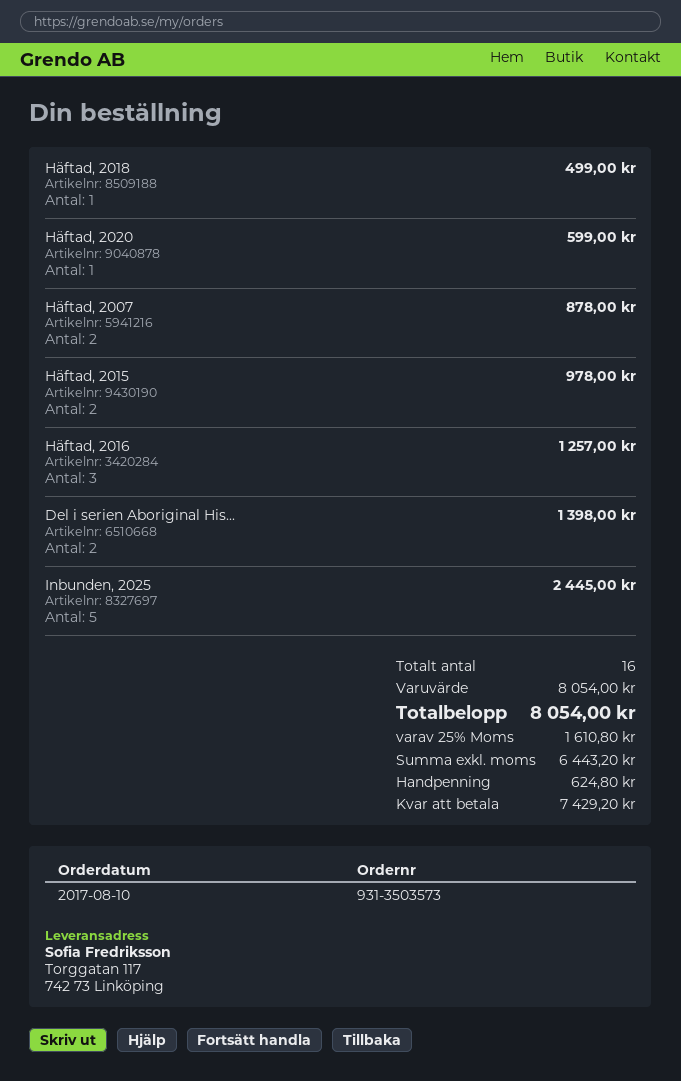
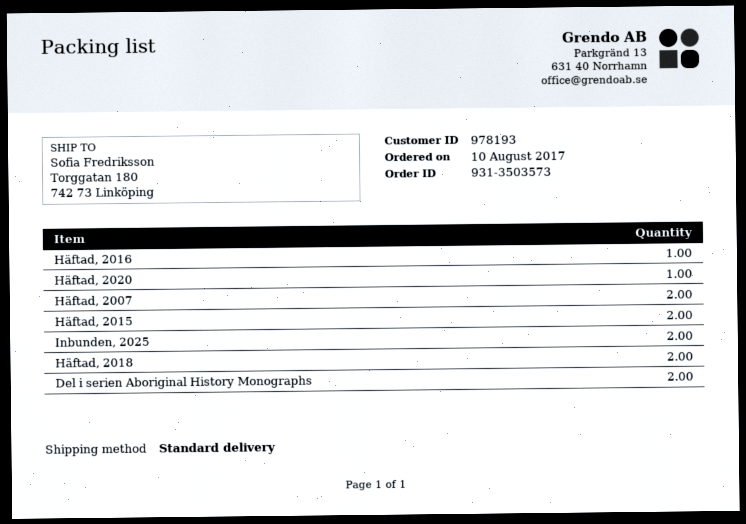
ship to: Torggatan 117, 742 73 Linköping -> Torggatan 180, 742 73 Linköping
Häftad, 2018: 1 -> 2
Häftad, 2016: 3 -> 1
Inbunden, 2025: 5 -> 2

